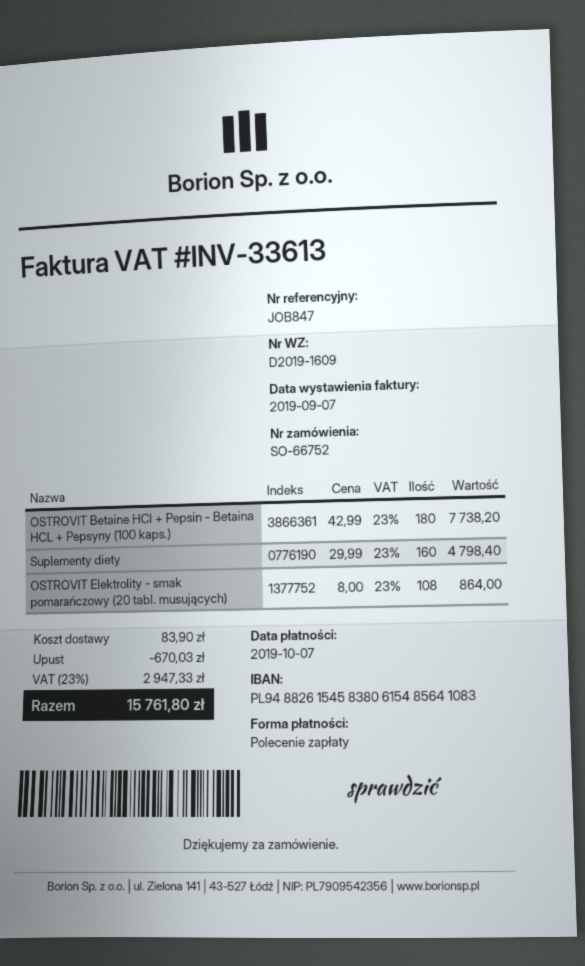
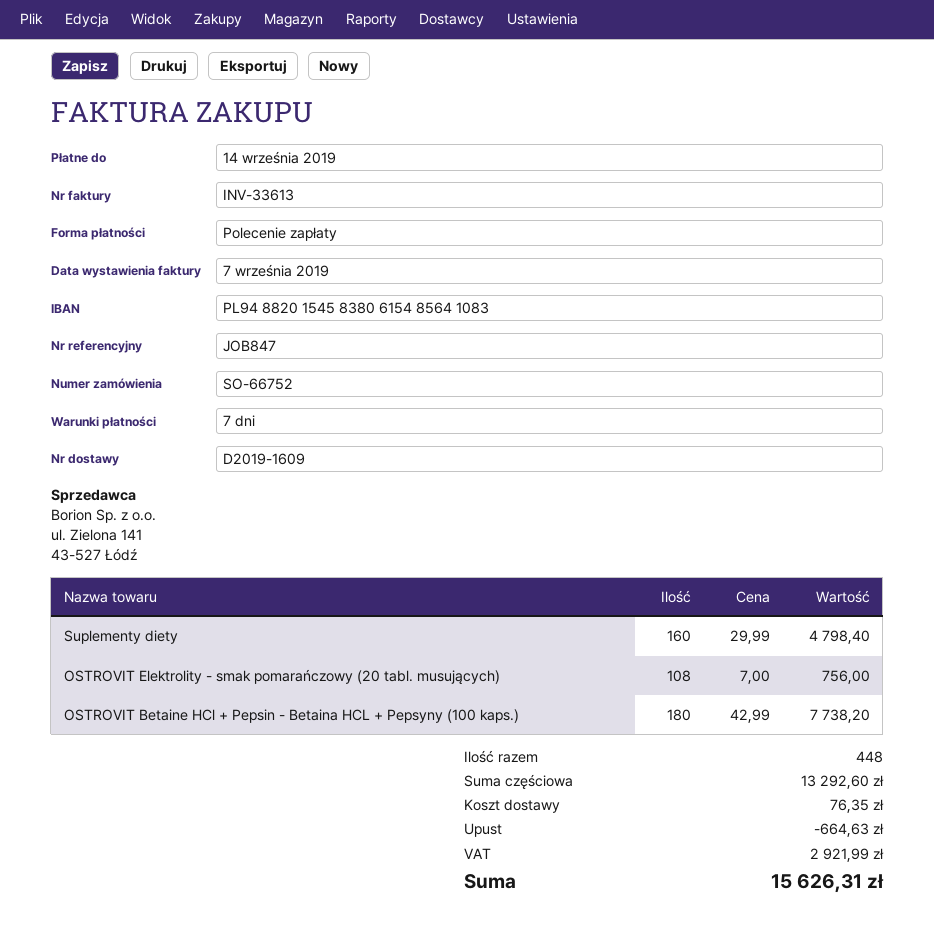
due date: 2019-10-07 -> 2019-09-14
bank account: PL94882615458380615485641083 -> PL94882015458380615485641083
OSTROVIT Elektrolity - smak pomarańczowy (20 tabl. musujących): 108 x 8.00 = 864.00 -> 108 x 7.00 = 756.00
discount: 670.03 -> 664.63
shipping: 83.90 -> 76.35
tax: 2947.33 -> 2921.99
total: 15761.80 -> 15626.31

